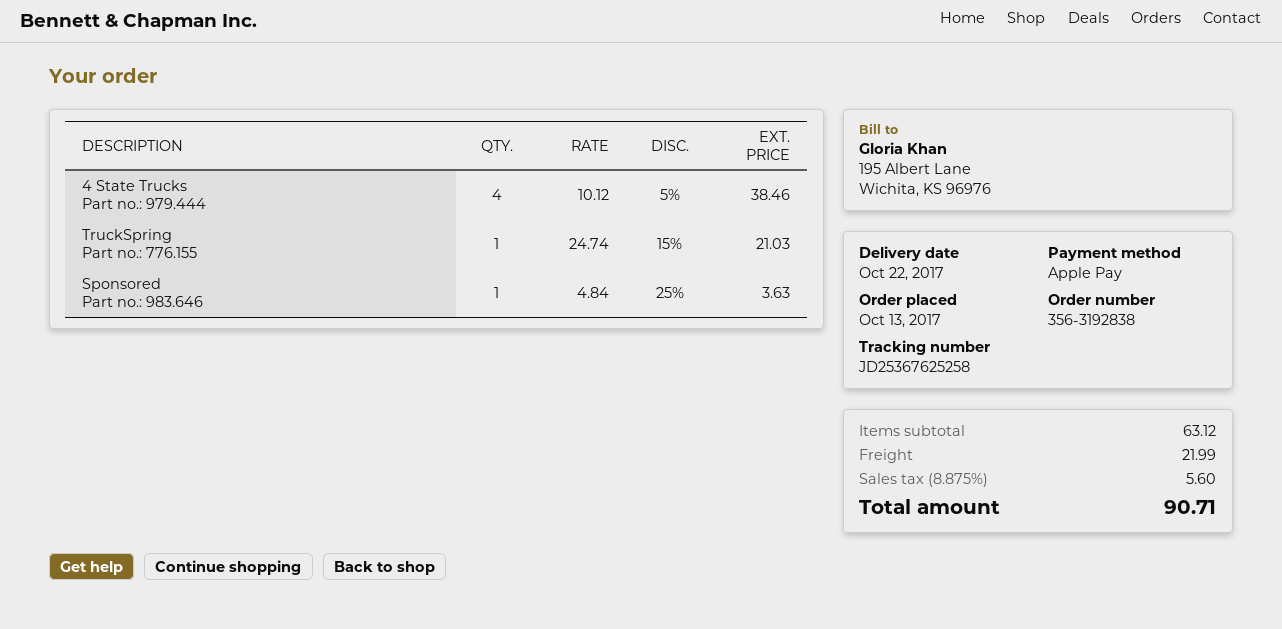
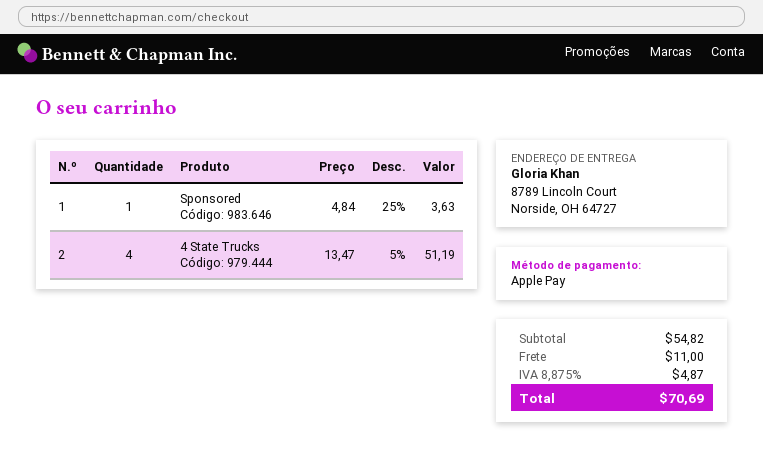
4 State Trucks: 4 x 10.12 - 5% = 38.46 -> 4 x 13.47 - 5% = 51.19
TruckSpring: 1 x 24.74 - 15% = 21.03 -> none
subtotal: 63.12 -> 54.82
shipping: 21.99 -> 11.00
tax: 8.875% = 5.60 -> 8.875% = 4.87
total: 90.71 -> 70.69

